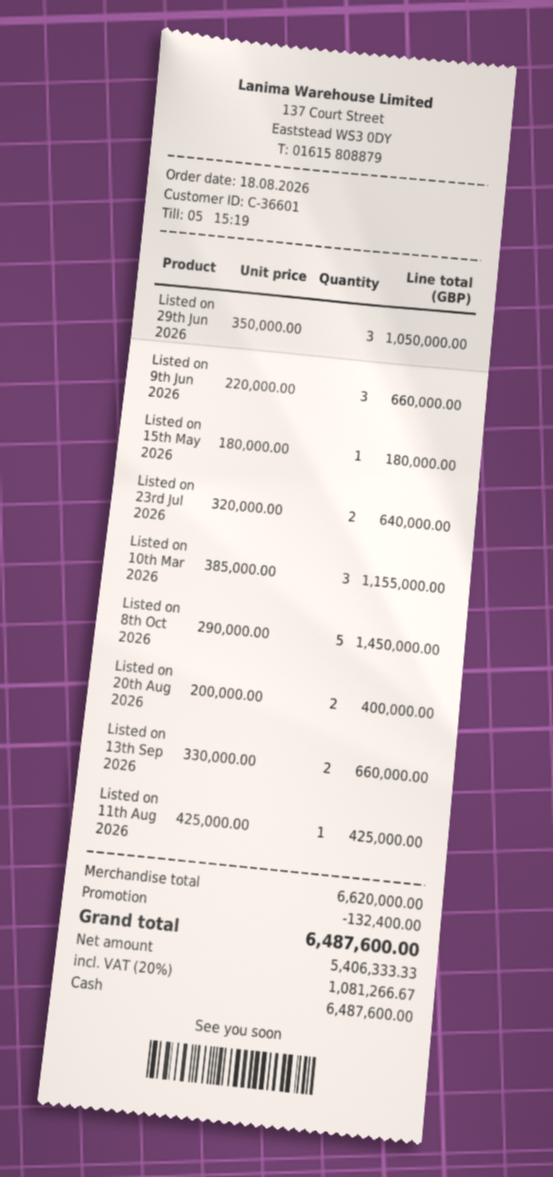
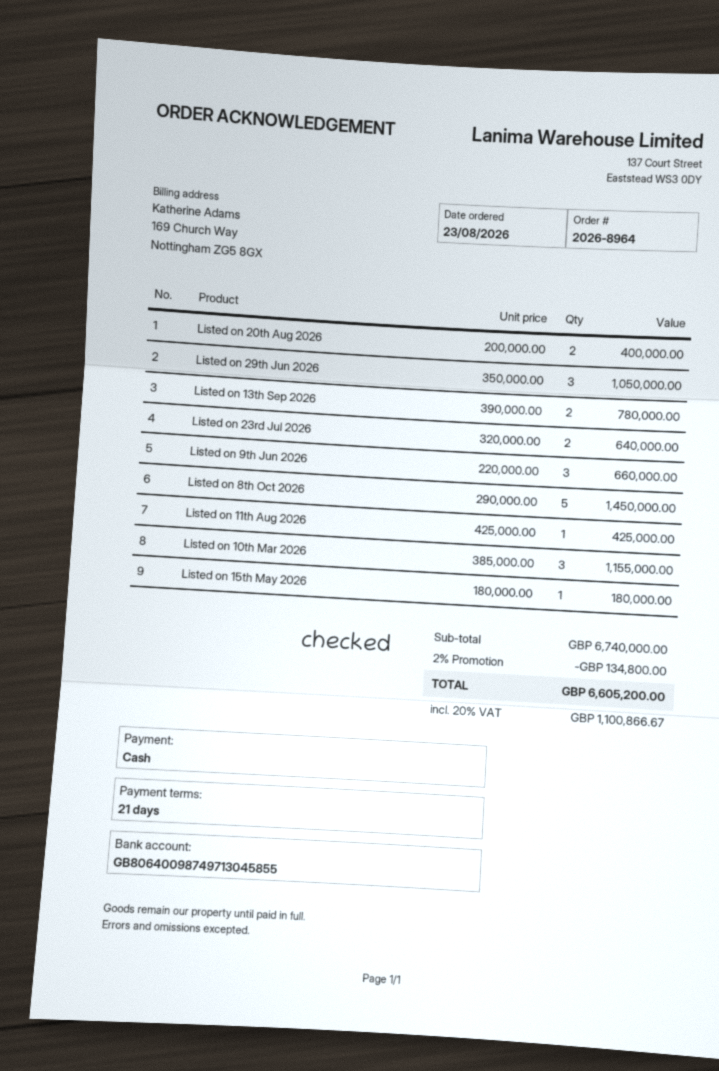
order date: 2026-08-18 -> 2026-08-23
Listed on 13th Sep 2026: 2 x 330000.00 = 660000.00 -> 2 x 390000.00 = 780000.00
subtotal: 6620000.00 -> 6740000.00
discount: 132400.00 -> 134800.00
tax: 20% = 1081266.67 -> 20% = 1100866.67
total: 6487600.00 -> 6605200.00

